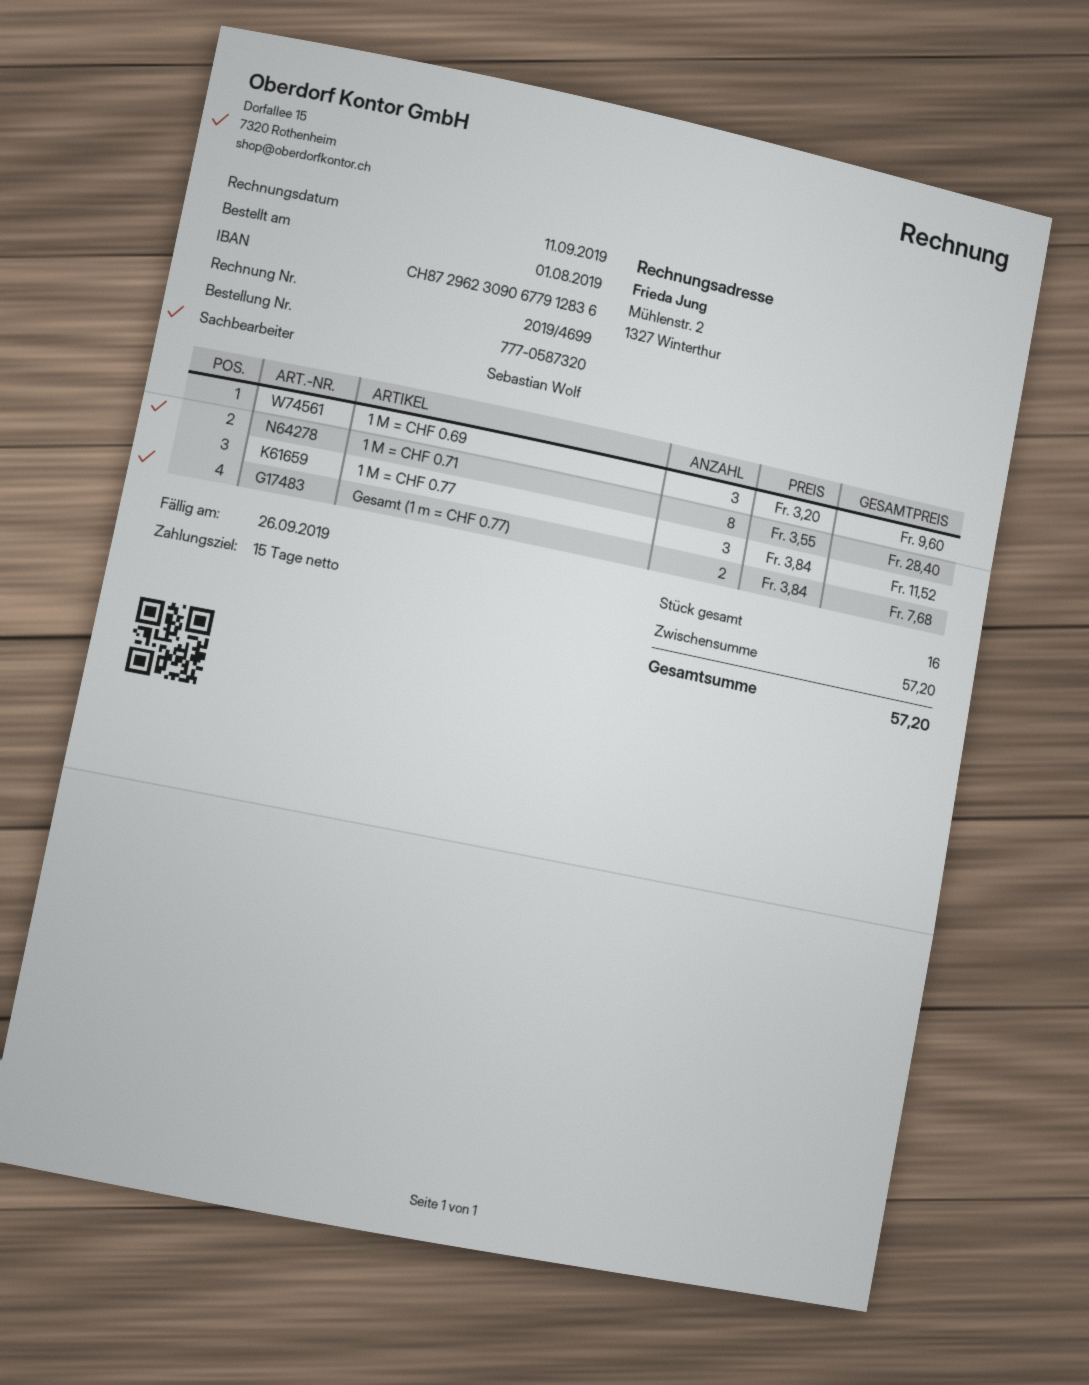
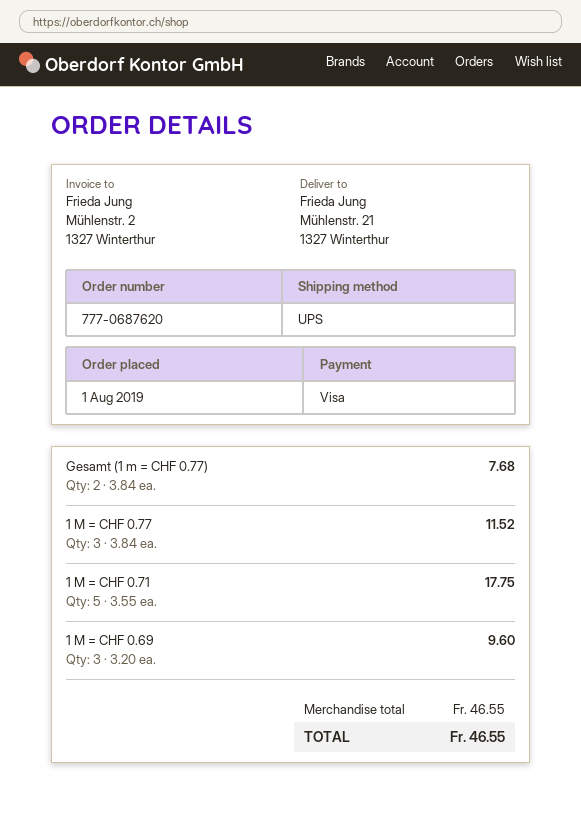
order number: 777-0587320 -> 777-0687620
1 M = CHF 0.71: 8 x 3.55 = 28.40 -> 5 x 3.55 = 17.75
subtotal: 57.20 -> 46.55
total: 57.20 -> 46.55

